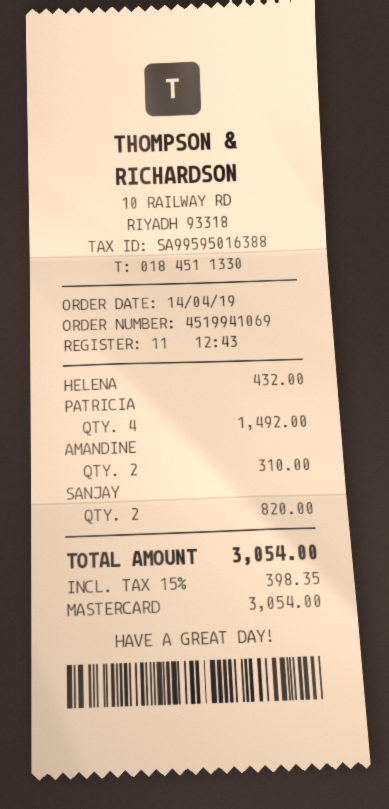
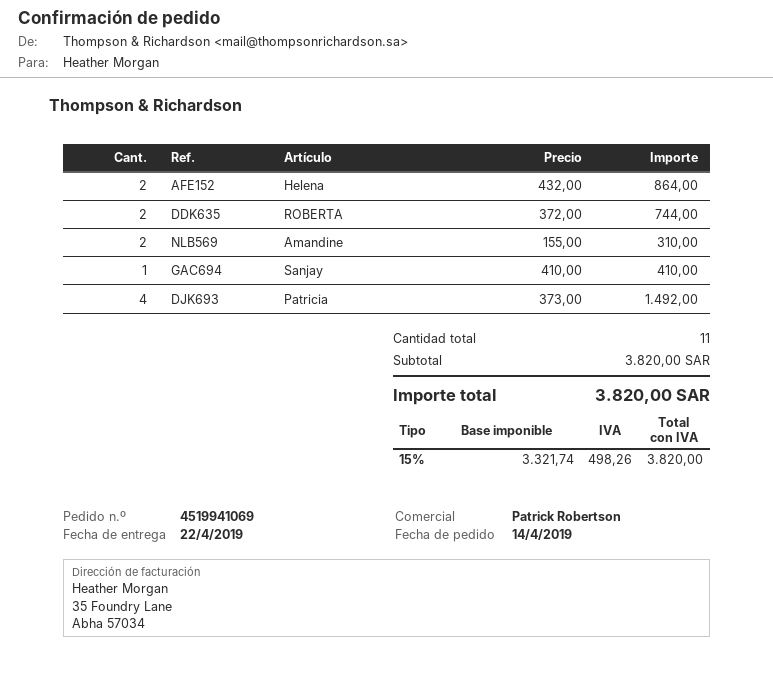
HELENA: 1 for 432.00 -> 2 for 864.00
SANJAY: 2 for 820.00 -> 1 for 410.00
ROBERTA: none -> 2 for 744.00
tax: 15% = 398.35 -> 15% = 498.26
total: 3054.00 -> 3820.00

